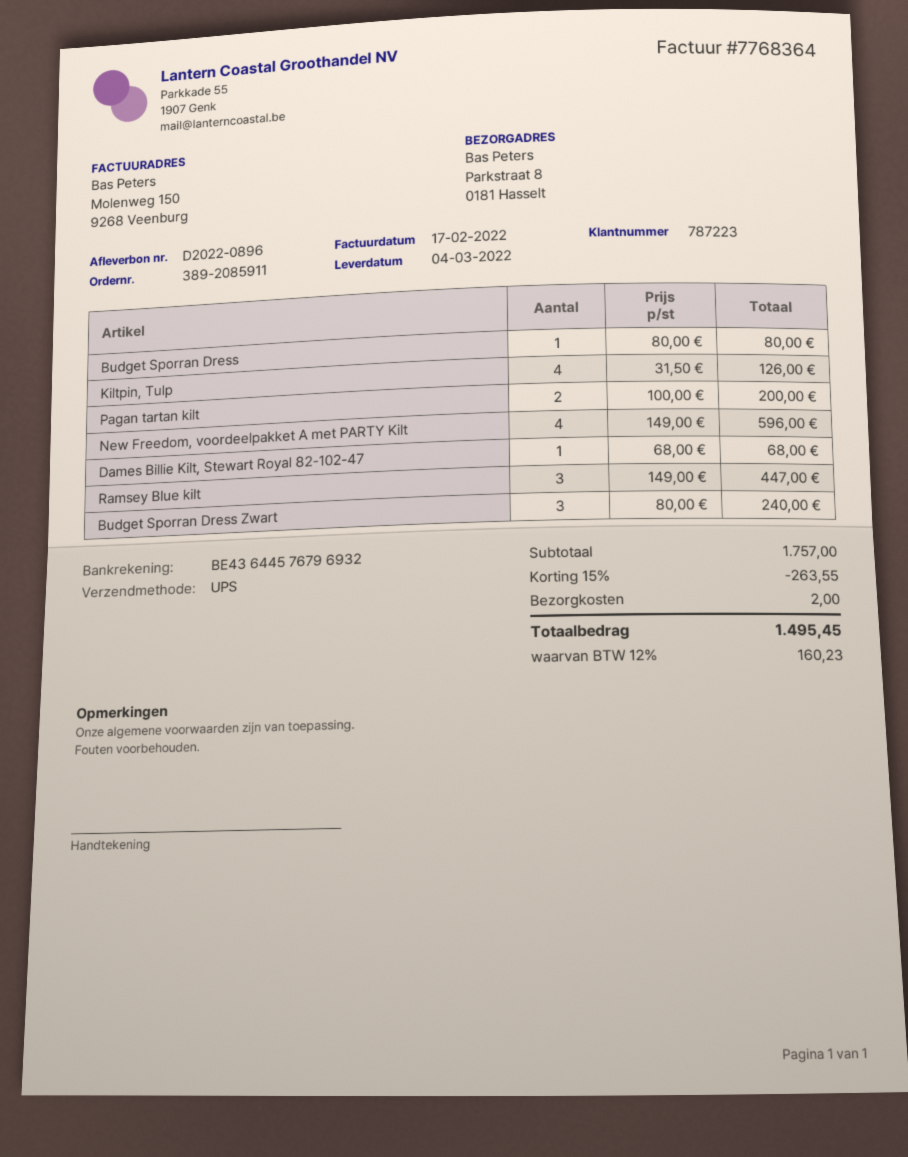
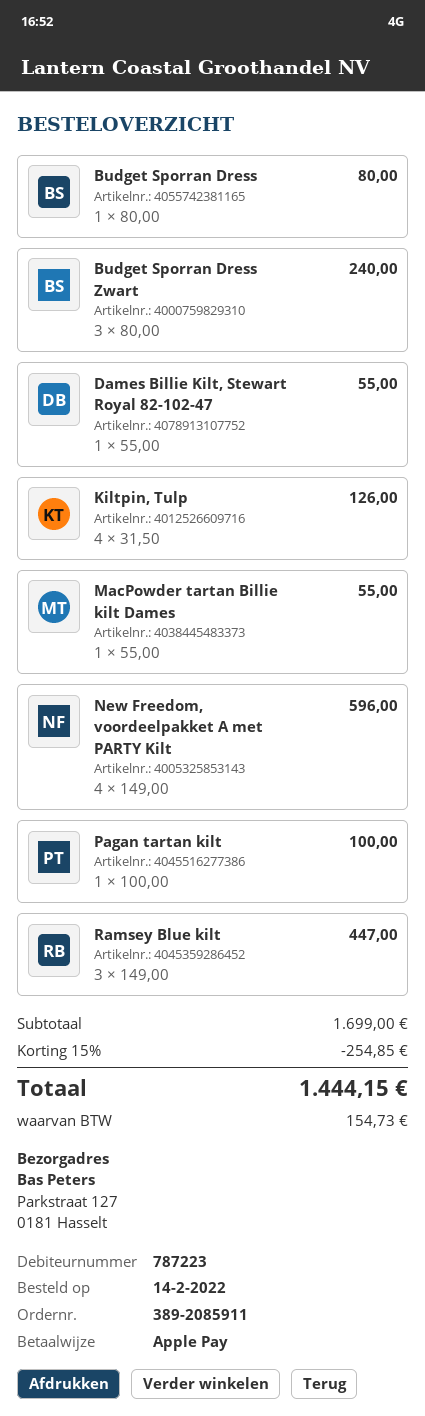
ship to: Parkstraat 8, 0181 Hasselt -> Parkstraat 127, 0181 Hasselt
Pagan tartan kilt: 2 x 100.00 = 200.00 -> 1 x 100.00 = 100.00
Dames Billie Kilt, Stewart Royal 82-102-47: 1 x 68.00 = 68.00 -> 1 x 55.00 = 55.00
MacPowder tartan Billie kilt Dames: none -> 1 x 55.00 = 55.00
subtotal: 1757.00 -> 1699.00
discount: 15% = 263.55 -> 15% = 254.85
shipping: 2.00 -> none
tax: 160.23 -> 154.73
total: 1495.45 -> 1444.15

